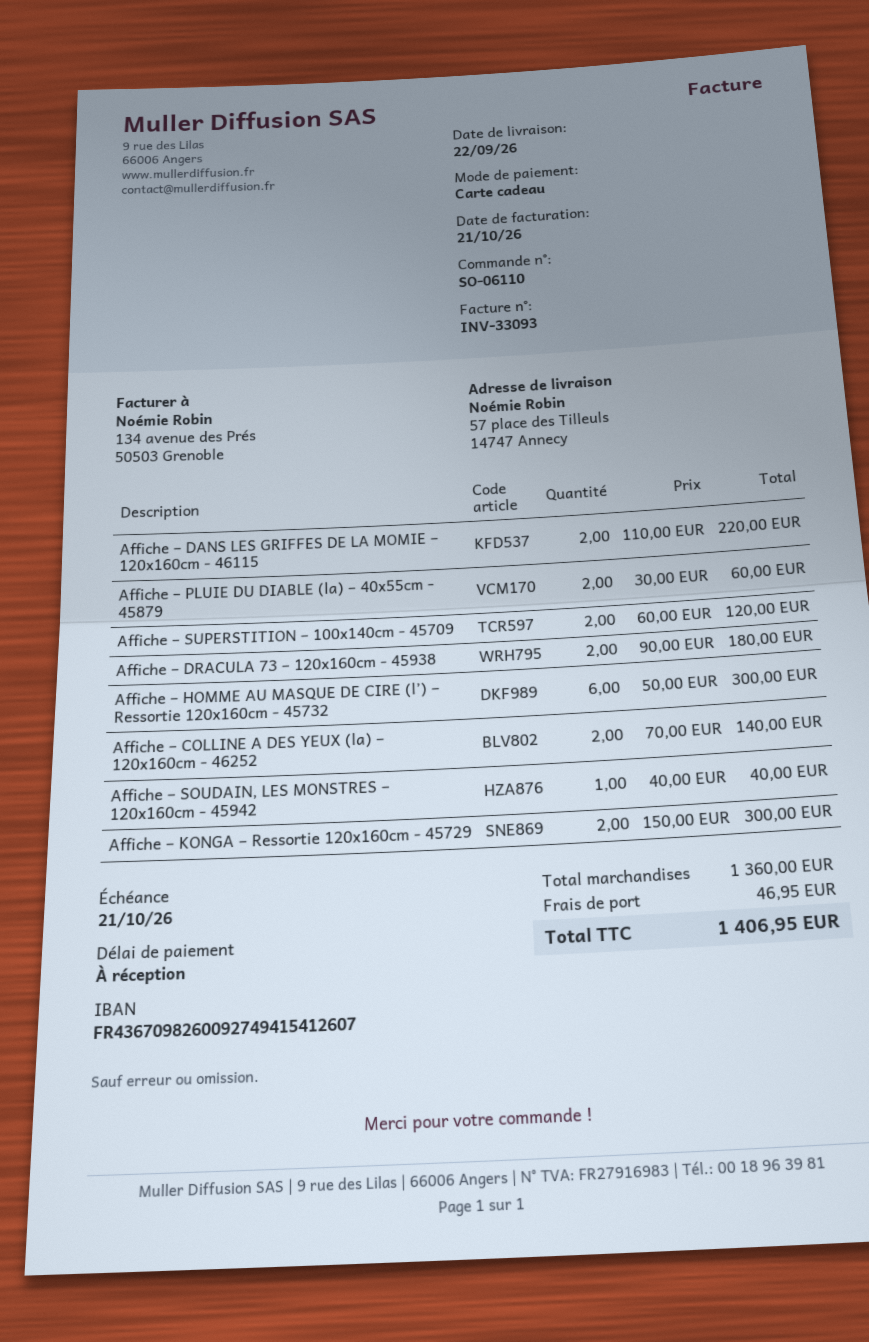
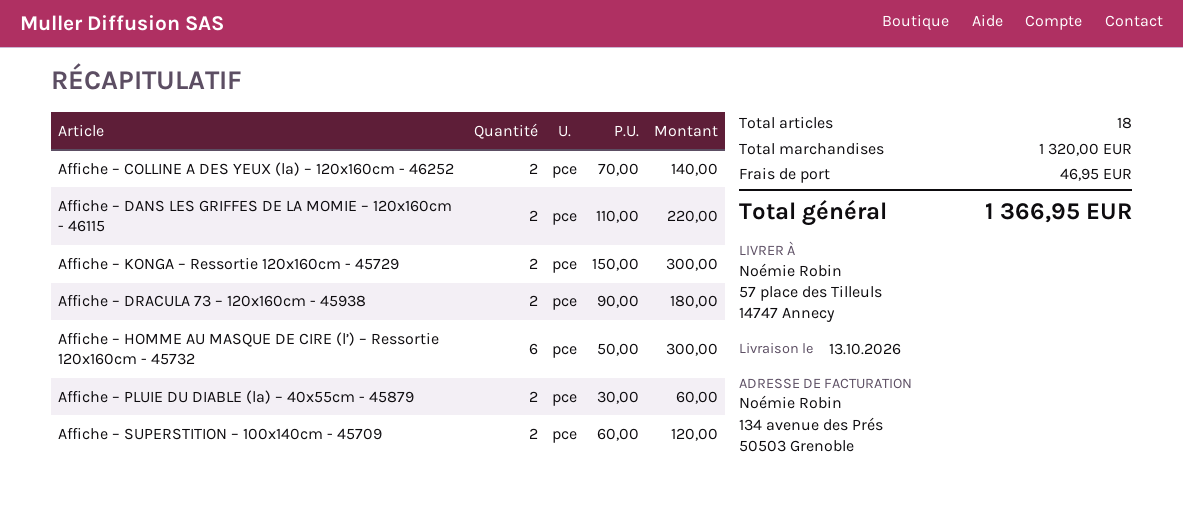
delivery date: 2026-09-22 -> 2026-10-13
Affiche – SOUDAIN, LES MONSTRES – 120x160cm - 45942: 1 x 40.00 = 40.00 -> none
subtotal: 1360.00 -> 1320.00
total: 1406.95 -> 1366.95

